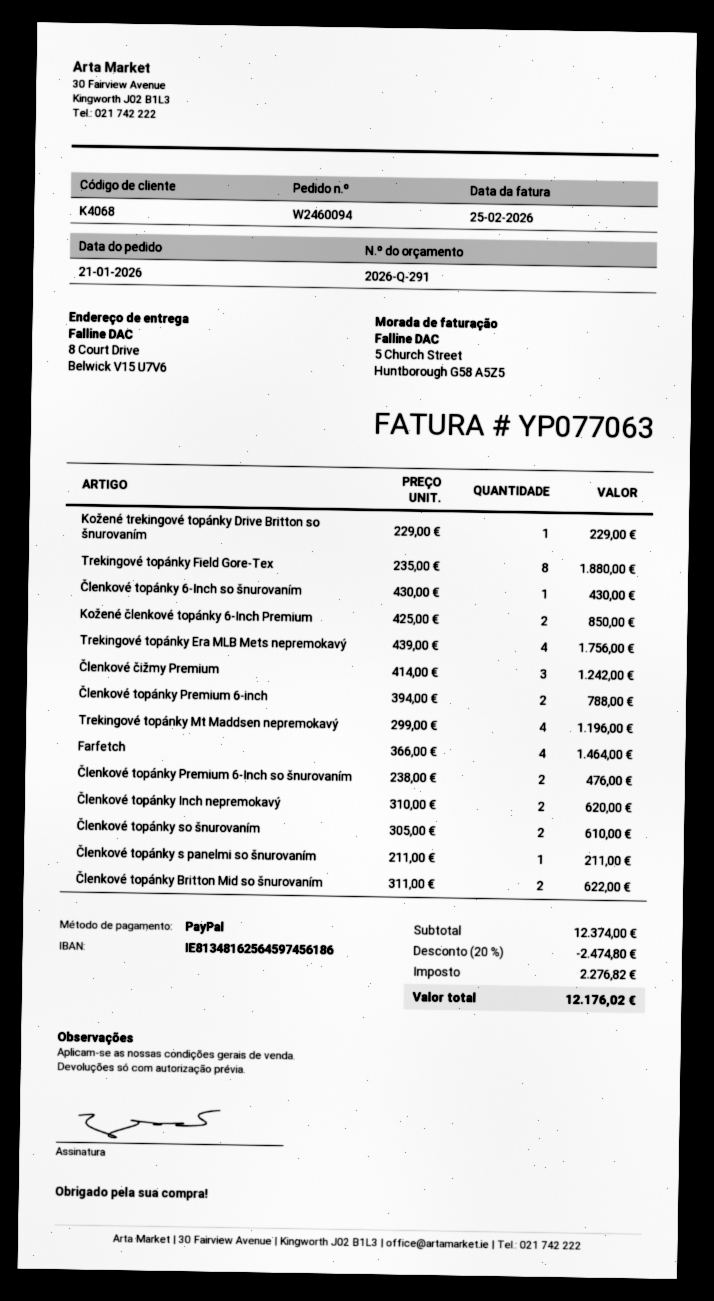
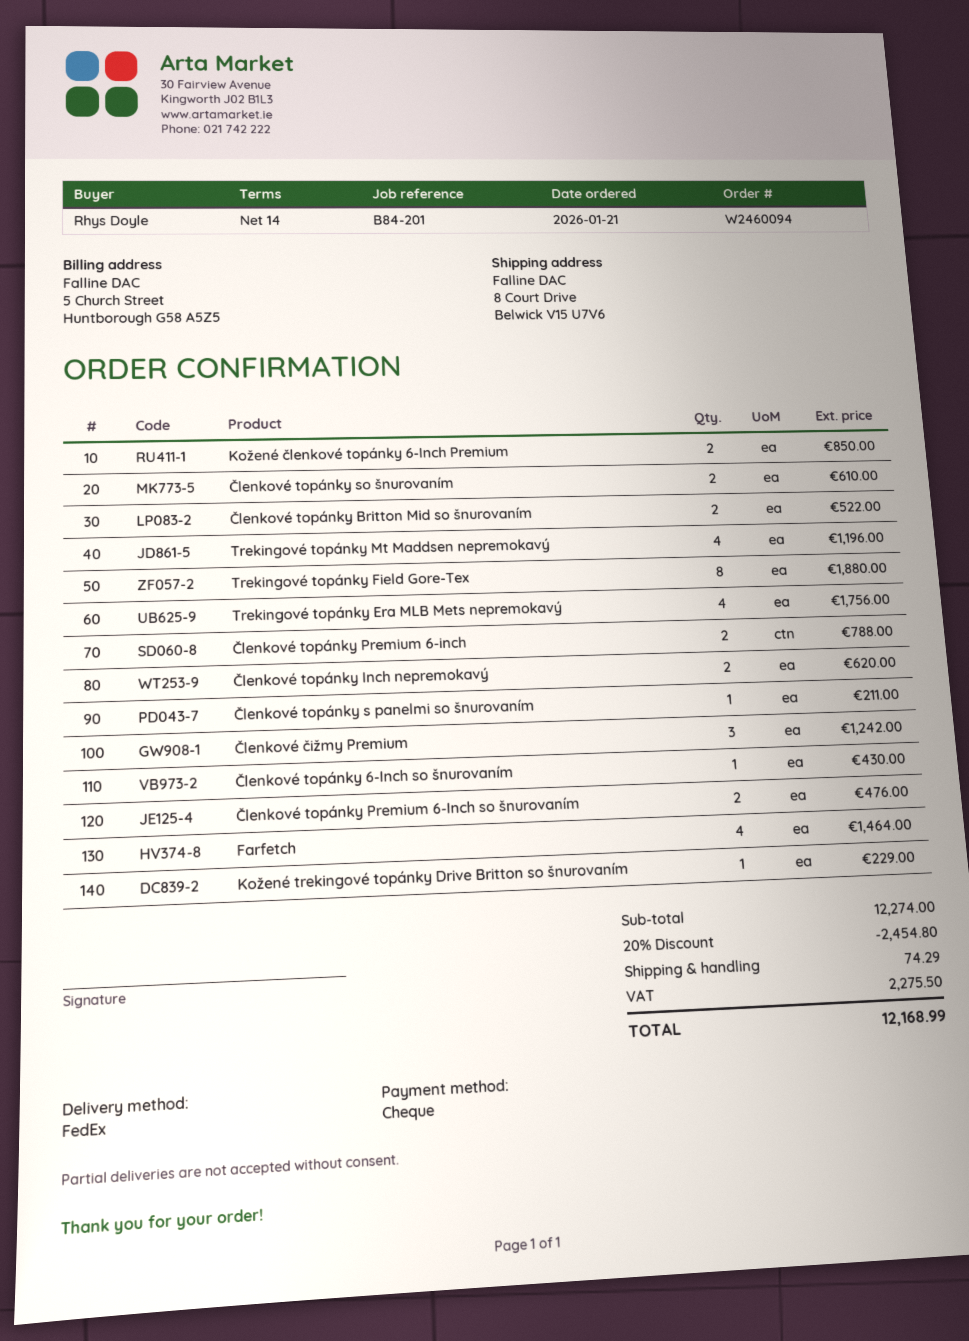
payment method: PayPal -> cheque
Členkové topánky Britton Mid so šnurovaním: 2 for 622.00 -> 2 for 522.00
subtotal: 12374.00 -> 12274.00
discount: 20% = 2474.80 -> 20% = 2454.80
shipping: none -> 74.29
tax: 2276.82 -> 2275.50
total: 12176.02 -> 12168.99

